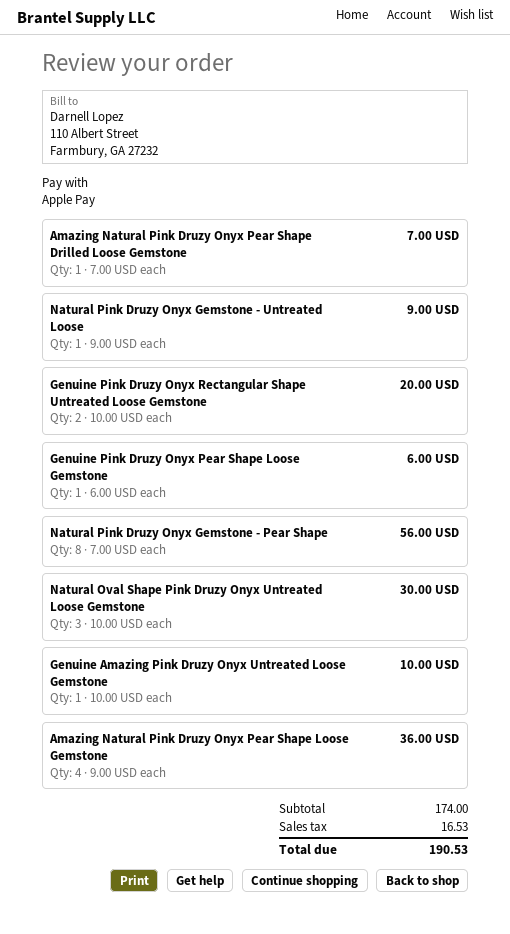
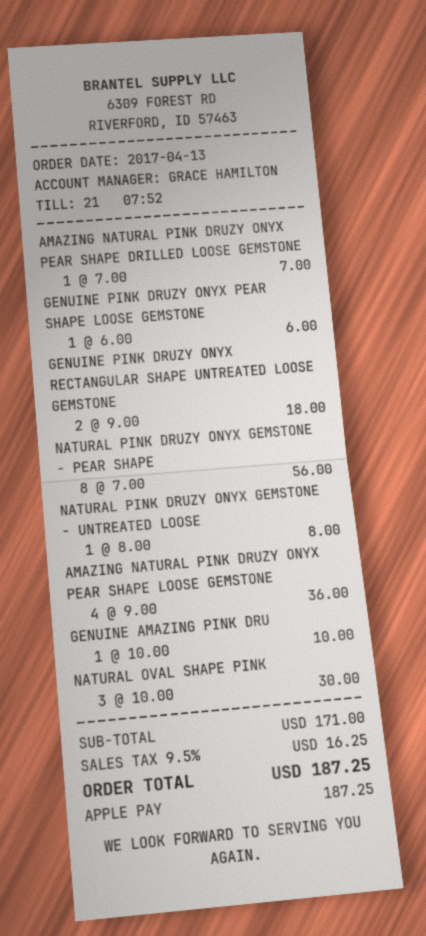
Natural Pink Druzy Onyx Gemstone - Untreated Loose: 1 x 9.00 = 9.00 -> 1 x 8.00 = 8.00
Genuine Pink Druzy Onyx Rectangular Shape Untreated Loose Gemstone: 2 x 10.00 = 20.00 -> 2 x 9.00 = 18.00
subtotal: 174.00 -> 171.00
tax: 16.53 -> 16.25
total: 190.53 -> 187.25

